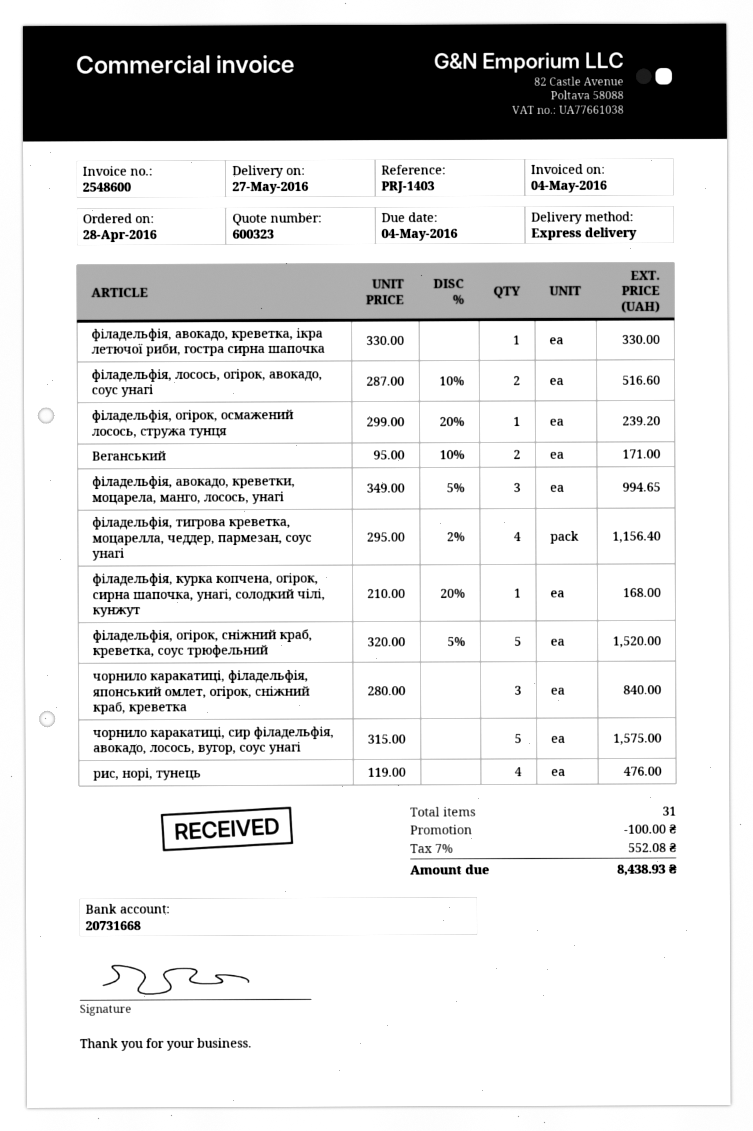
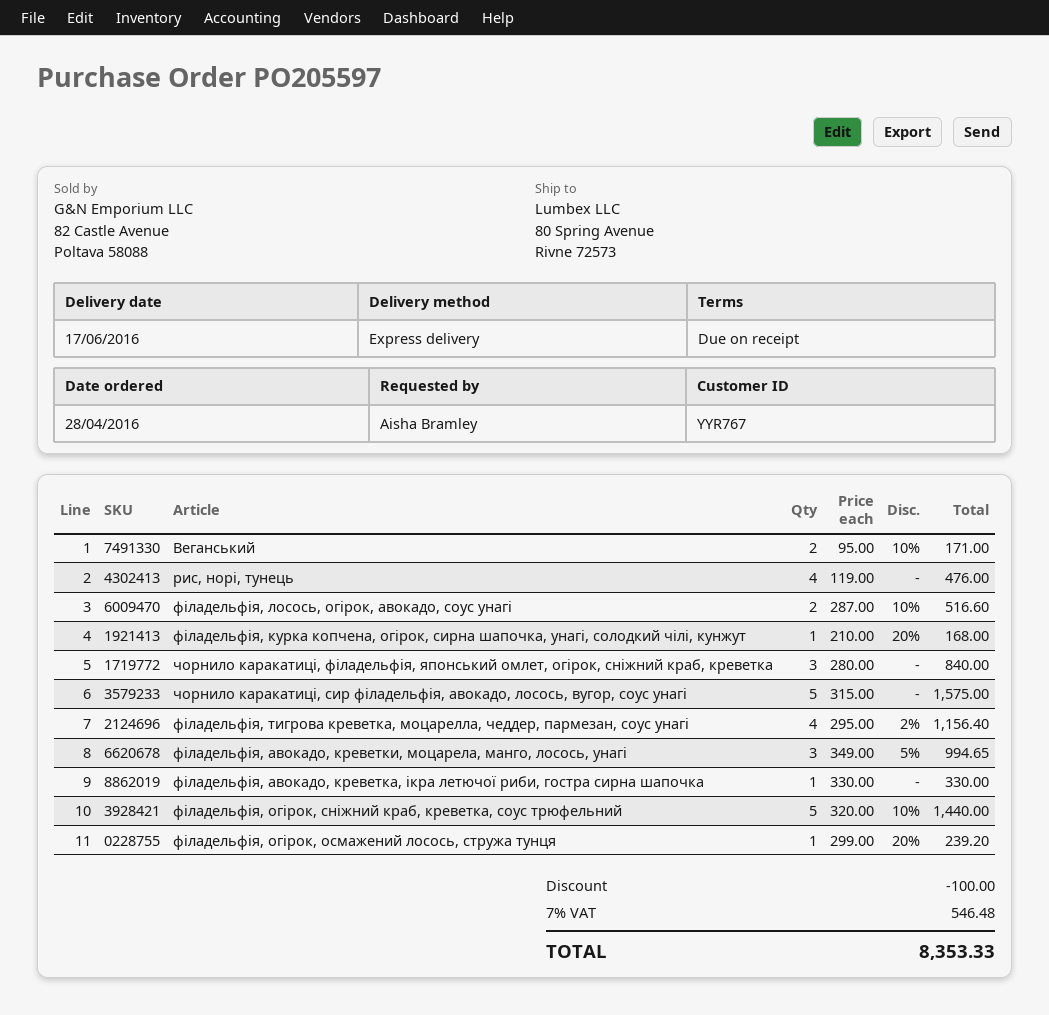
delivery date: 2016-05-27 -> 2016-06-17
філадельфія, огірок, сніжний краб, креветка, соус трюфельний: 5 x 320.00 - 5% = 1520.00 -> 5 x 320.00 - 10% = 1440.00
tax: 7% = 552.08 -> 7% = 546.48
total: 8438.93 -> 8353.33

